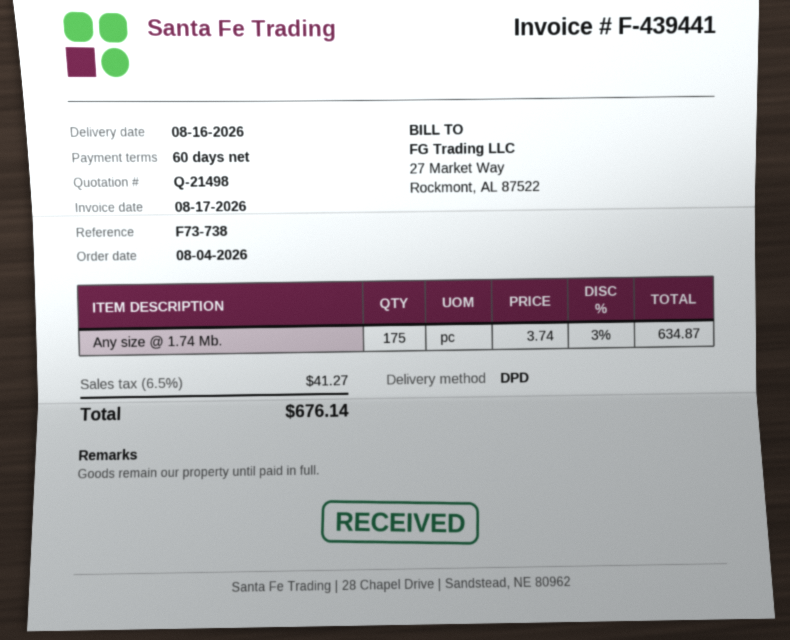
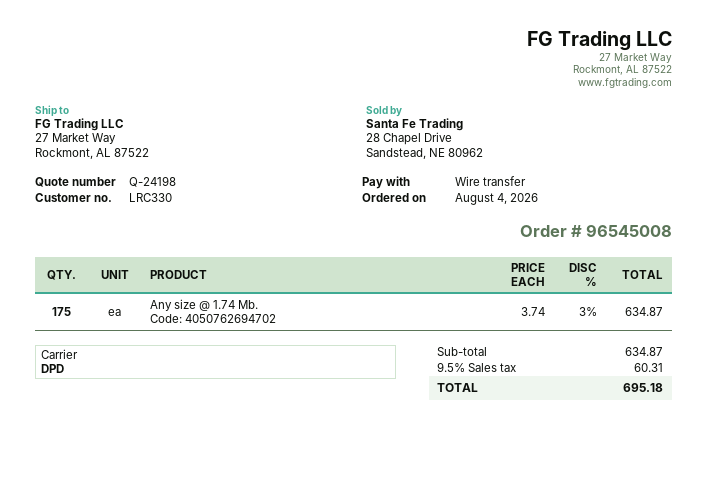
quote number: Q-21498 -> Q-24198
tax: 6.5% = 41.27 -> 9.5% = 60.31
total: 676.14 -> 695.18

